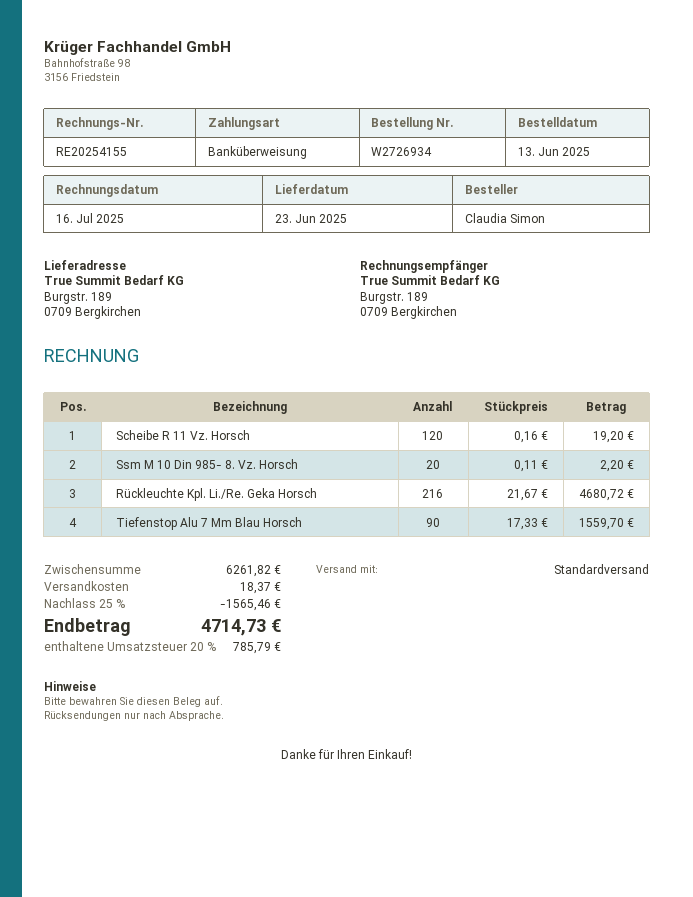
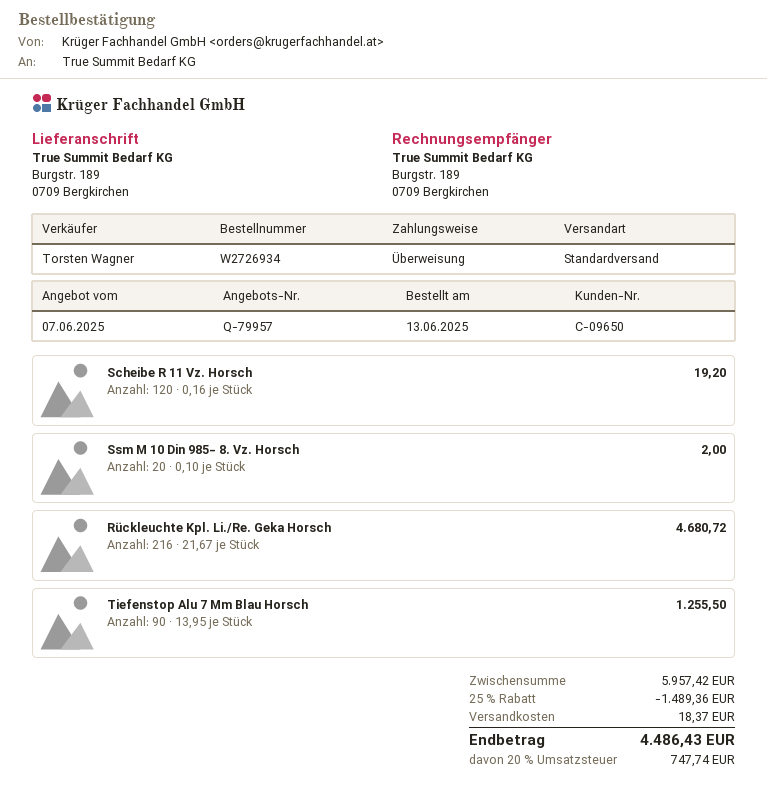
Ssm M 10 Din 985- 8. Vz. Horsch: 20 x 0.11 = 2.20 -> 20 x 0.10 = 2.00
Tiefenstop Alu 7 Mm Blau Horsch: 90 x 17.33 = 1559.70 -> 90 x 13.95 = 1255.50
subtotal: 6261.82 -> 5957.42
discount: 25% = 1565.46 -> 25% = 1489.36
tax: 20% = 785.79 -> 20% = 747.74
total: 4714.73 -> 4486.43

